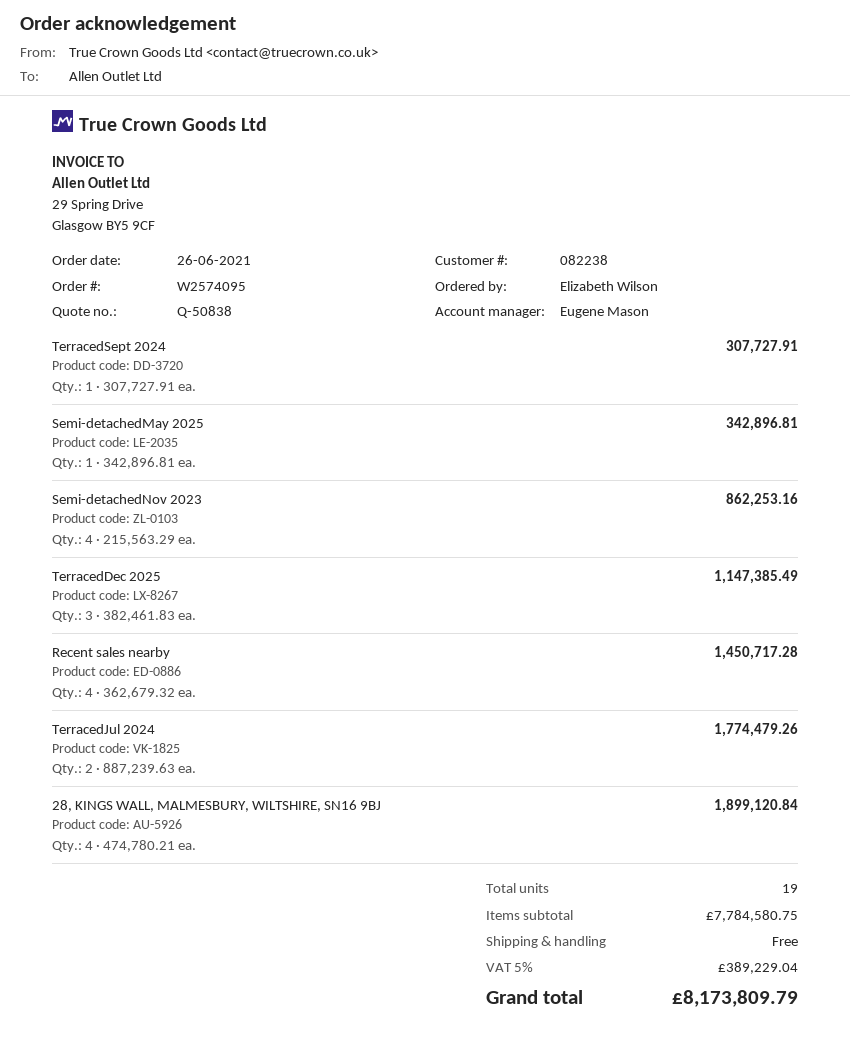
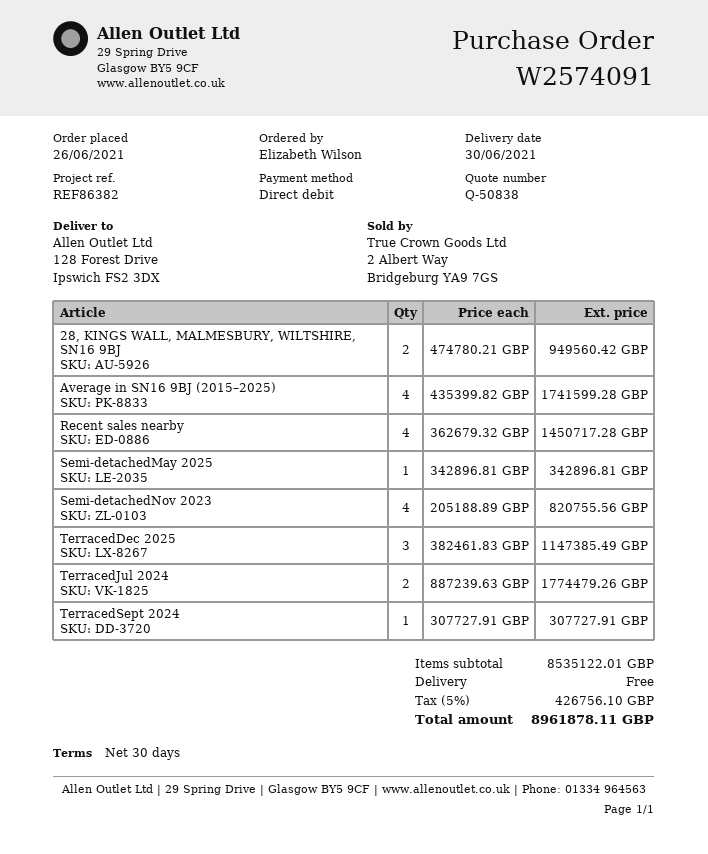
order number: W2574095 -> W2574091
Semi-detachedNov 2023: 4 x 215563.29 = 862253.16 -> 4 x 205188.89 = 820755.56
28, KINGS WALL, MALMESBURY, WILTSHIRE, SN16 9BJ: 4 x 474780.21 = 1899120.84 -> 2 x 474780.21 = 949560.42
Average in SN16 9BJ (2015–2025): none -> 4 x 435399.82 = 1741599.28
subtotal: 7784580.75 -> 8535122.01
tax: 5% = 389229.04 -> 5% = 426756.10
total: 8173809.79 -> 8961878.11

